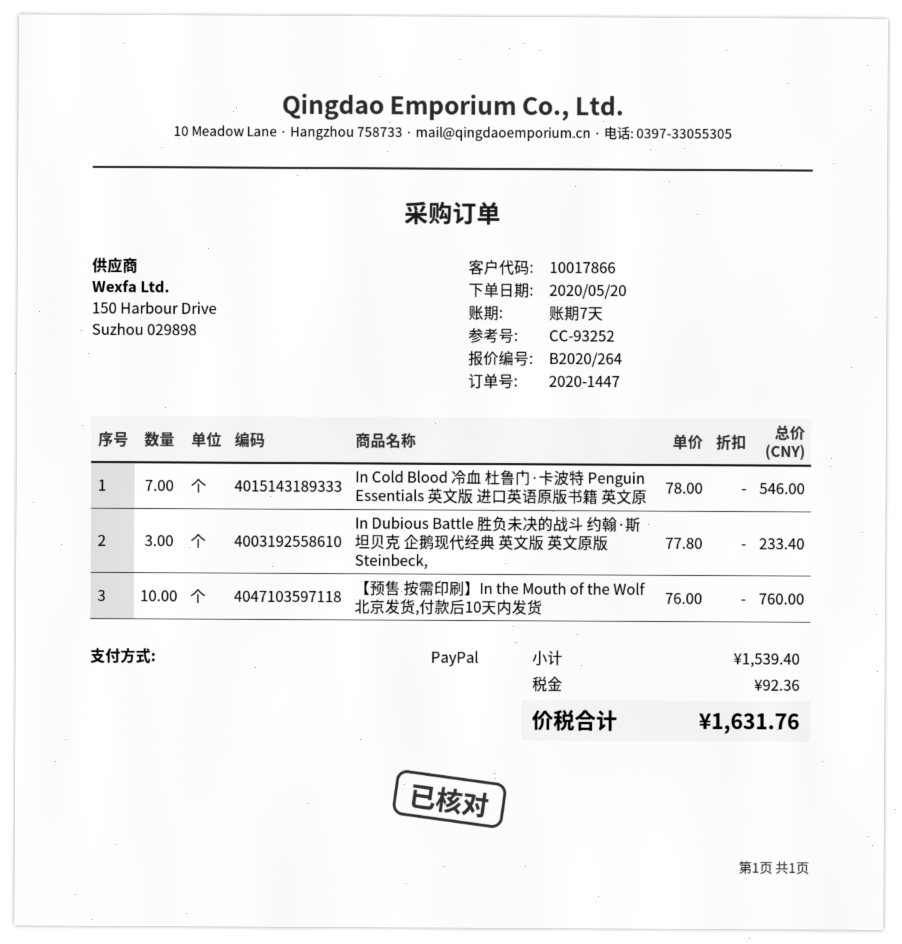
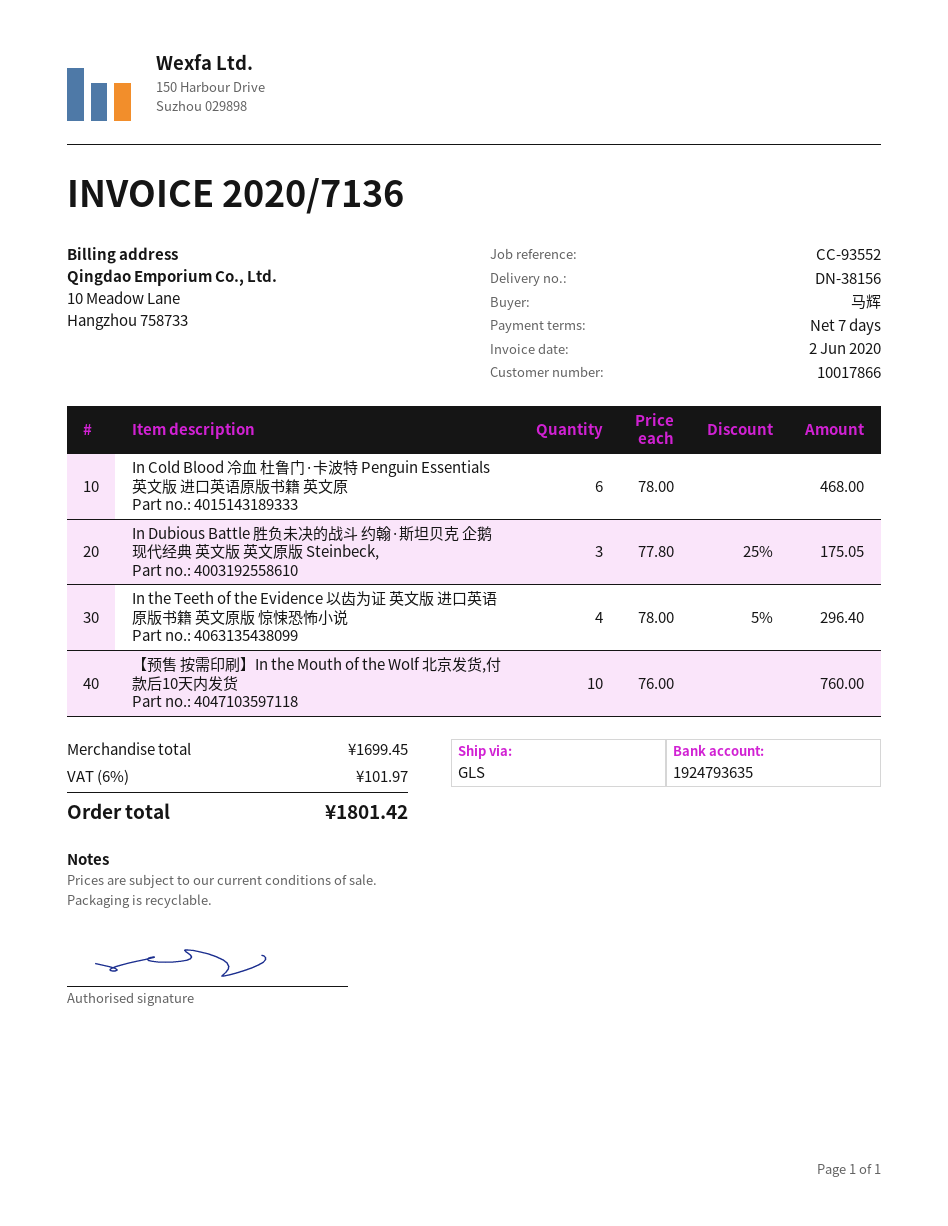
reference: CC-93252 -> CC-93552
In Cold Blood 冷血 杜鲁门·卡波特 Penguin Essentials 英文版 进口英语原版书籍 英文原: 7 x 78.00 = 546.00 -> 6 x 78.00 = 468.00
In Dubious Battle 胜负未决的战斗 约翰·斯坦贝克 企鹅现代经典 英文版 英文原版 Steinbeck,: 3 x 77.80 = 233.40 -> 3 x 77.80 - 25% = 175.05
In the Teeth of the Evidence 以齿为证 英文版 进口英语原版书籍 英文原版 惊悚恐怖小说: none -> 4 x 78.00 - 5% = 296.40
subtotal: 1539.40 -> 1699.45
tax: 92.36 -> 101.97
total: 1631.76 -> 1801.42

